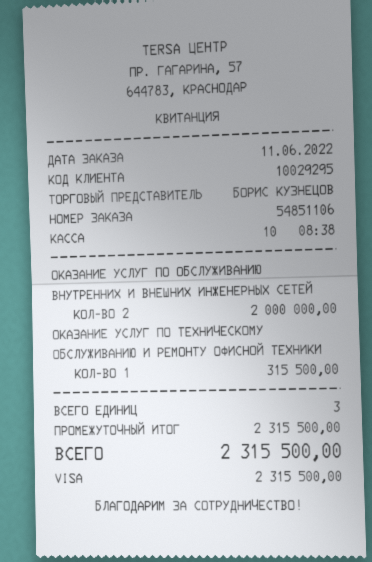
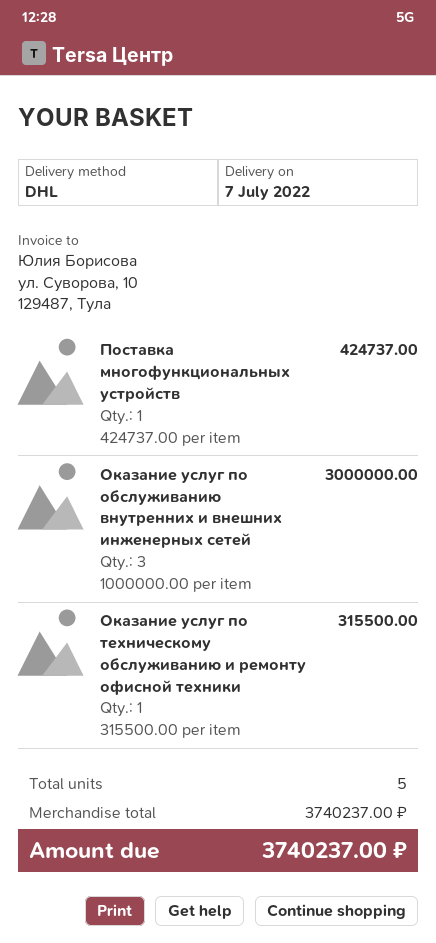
ОКАЗАНИЕ УСЛУГ ПО ОБСЛУЖИВАНИЮ ВНУТРЕННИХ И ВНЕШНИХ ИНЖЕНЕРНЫХ СЕТЕЙ: 2 for 2000000.00 -> 3 for 3000000.00
Поставка многофункциональных устройств: none -> 1 for 424737.00
total quantity: 3 -> 5
subtotal: 2315500.00 -> 3740237.00
total: 2315500.00 -> 3740237.00

